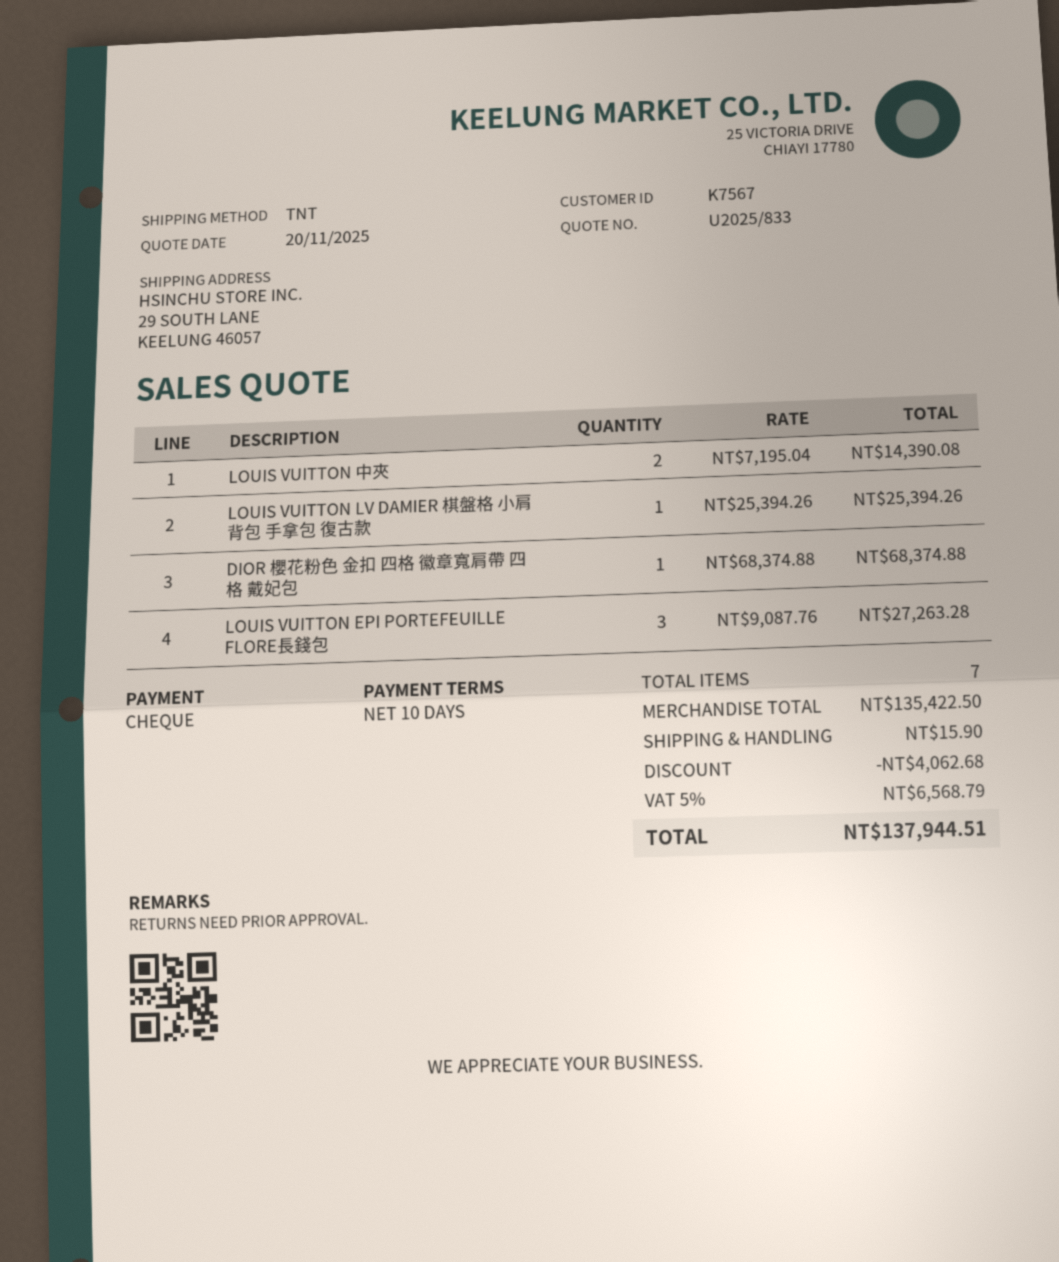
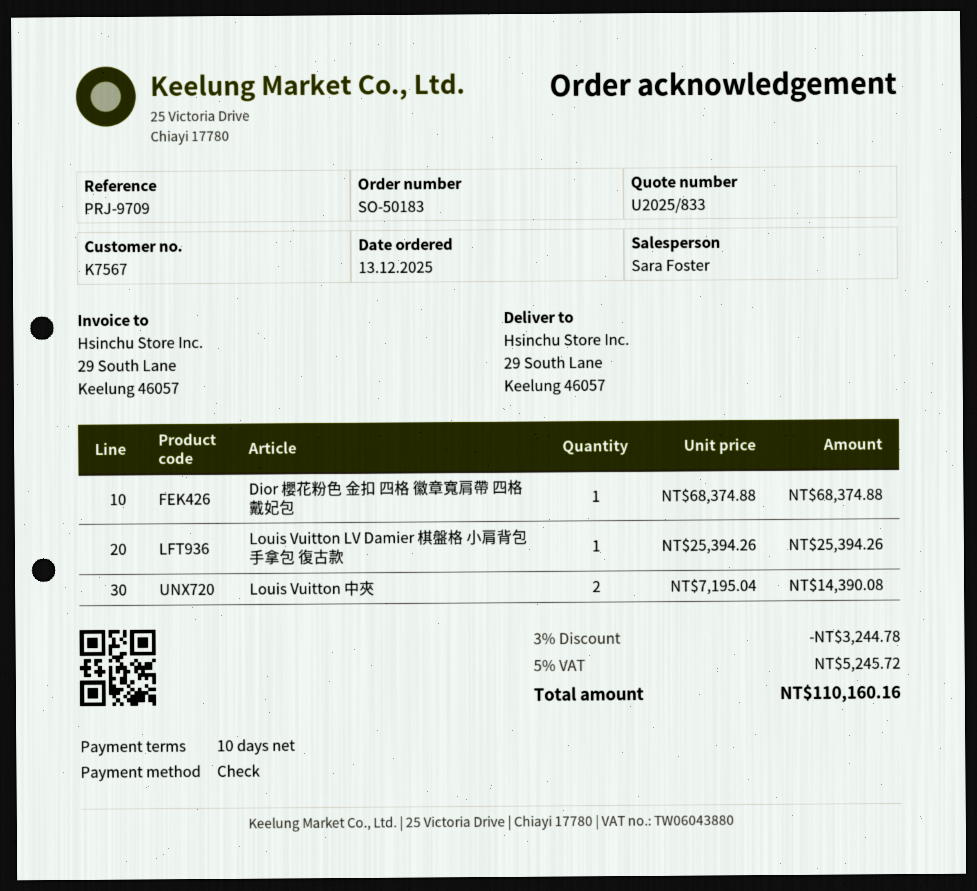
LOUIS VUITTON EPI PORTEFEUILLE FLORE長錢包: 3 x 9087.76 = 27263.28 -> none
discount: 4062.68 -> 3244.78
shipping: 15.90 -> none
tax: 5% = 6568.79 -> 5% = 5245.72
total: 137944.51 -> 110160.16

